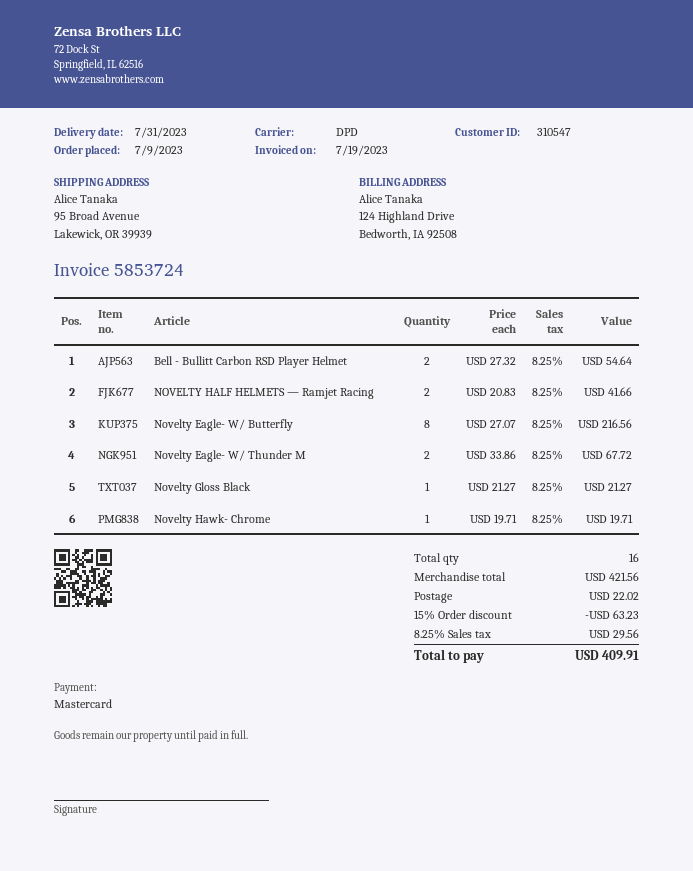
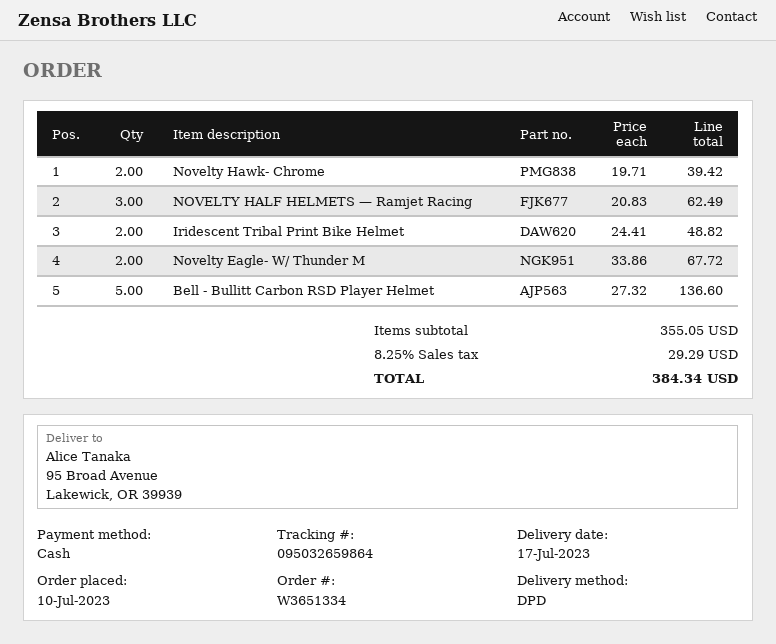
order date: 2023-07-09 -> 2023-07-10
delivery date: 2023-07-31 -> 2023-07-17
payment method: Mastercard -> cash
Bell - Bullitt Carbon RSD Player Helmet: 2 x 27.32 = 54.64 -> 5 x 27.32 = 136.60
NOVELTY HALF HELMETS — Ramjet Racing: 2 x 20.83 = 41.66 -> 3 x 20.83 = 62.49
Novelty Eagle- W/ Butterfly: 8 x 27.07 = 216.56 -> none
Novelty Gloss Black: 1 x 21.27 = 21.27 -> none
Novelty Hawk- Chrome: 1 x 19.71 = 19.71 -> 2 x 19.71 = 39.42
Iridescent Tribal Print Bike Helmet: none -> 2 x 24.41 = 48.82
subtotal: 421.56 -> 355.05
discount: 15% = 63.23 -> none
shipping: 22.02 -> none
tax: 8.25% = 29.56 -> 8.25% = 29.29
total: 409.91 -> 384.34

